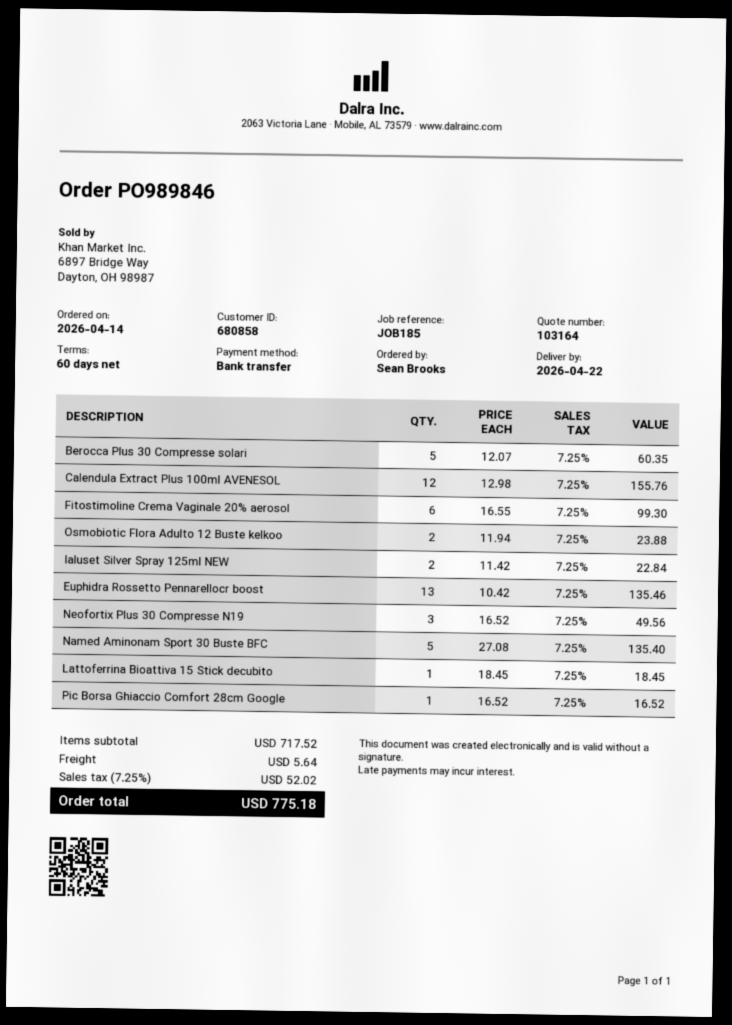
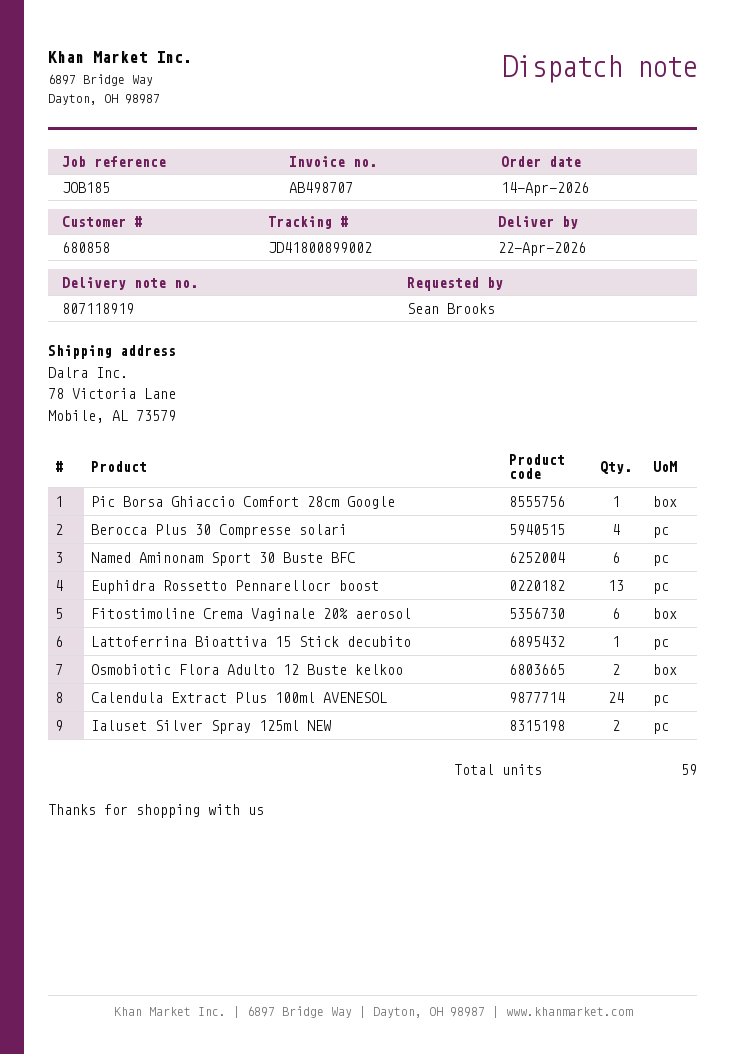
Berocca Plus 30 Compresse solari: 5 -> 4
Calendula Extract Plus 100ml AVENESOL: 12 -> 24
Neofortix Plus 30 Compresse N19: 3 -> none
Named Aminonam Sport 30 Buste BFC: 5 -> 6

